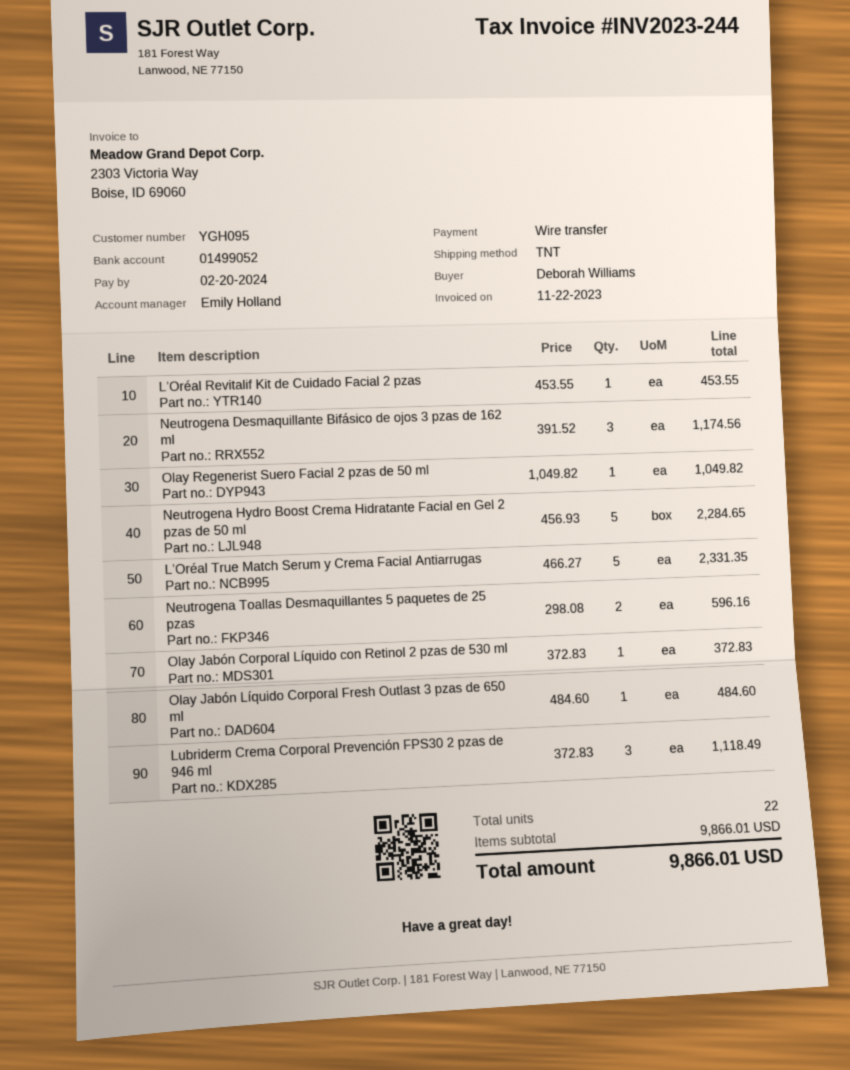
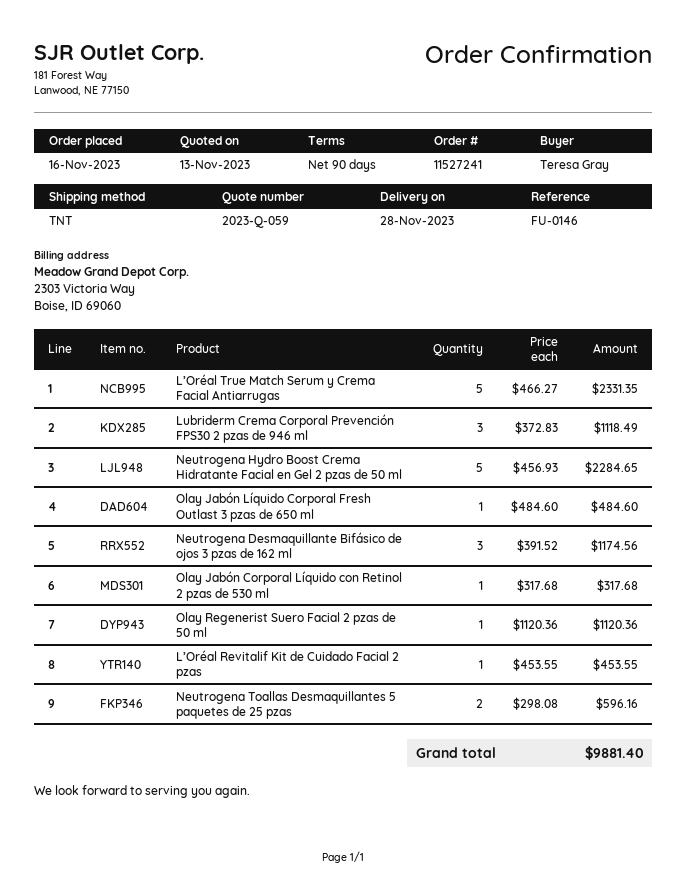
ordered by: Deborah Williams -> Teresa Gray
Olay Regenerist Suero Facial 2 pzas de 50 ml: 1 x 1049.82 = 1049.82 -> 1 x 1120.36 = 1120.36
Olay Jabón Corporal Líquido con Retinol 2 pzas de 530 ml: 1 x 372.83 = 372.83 -> 1 x 317.68 = 317.68
total: 9866.01 -> 9881.40

